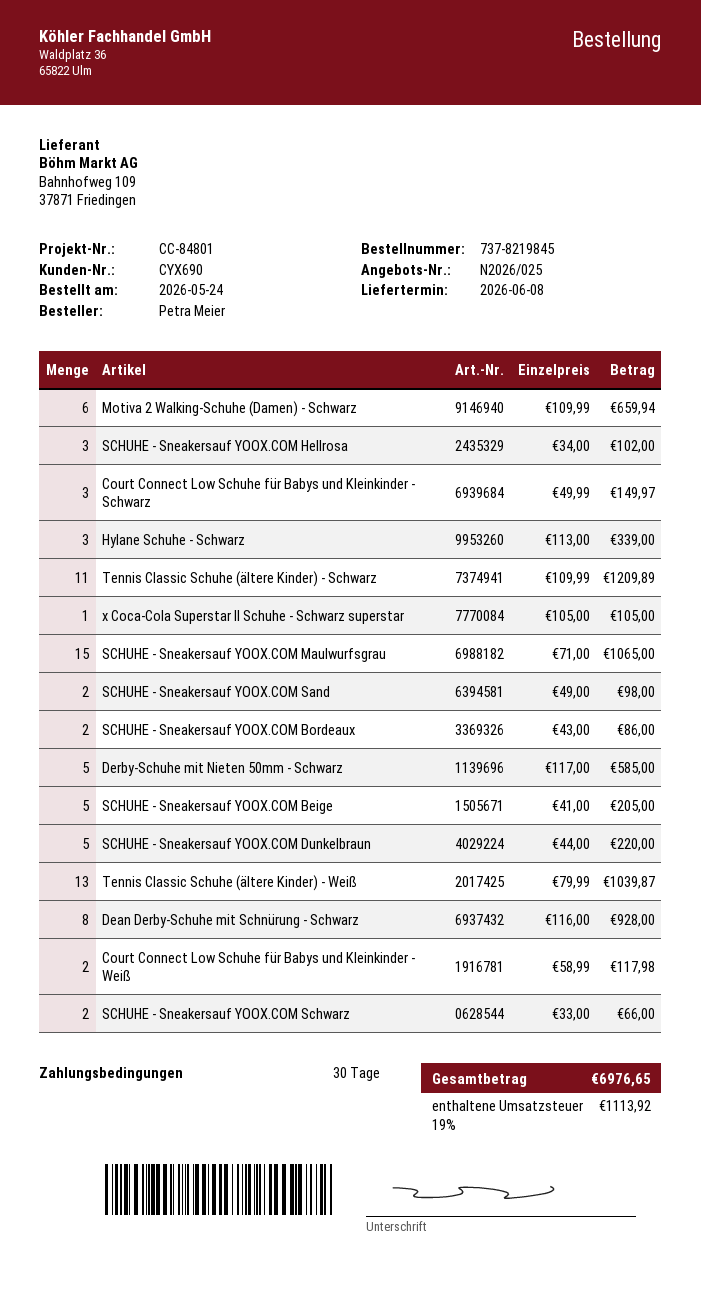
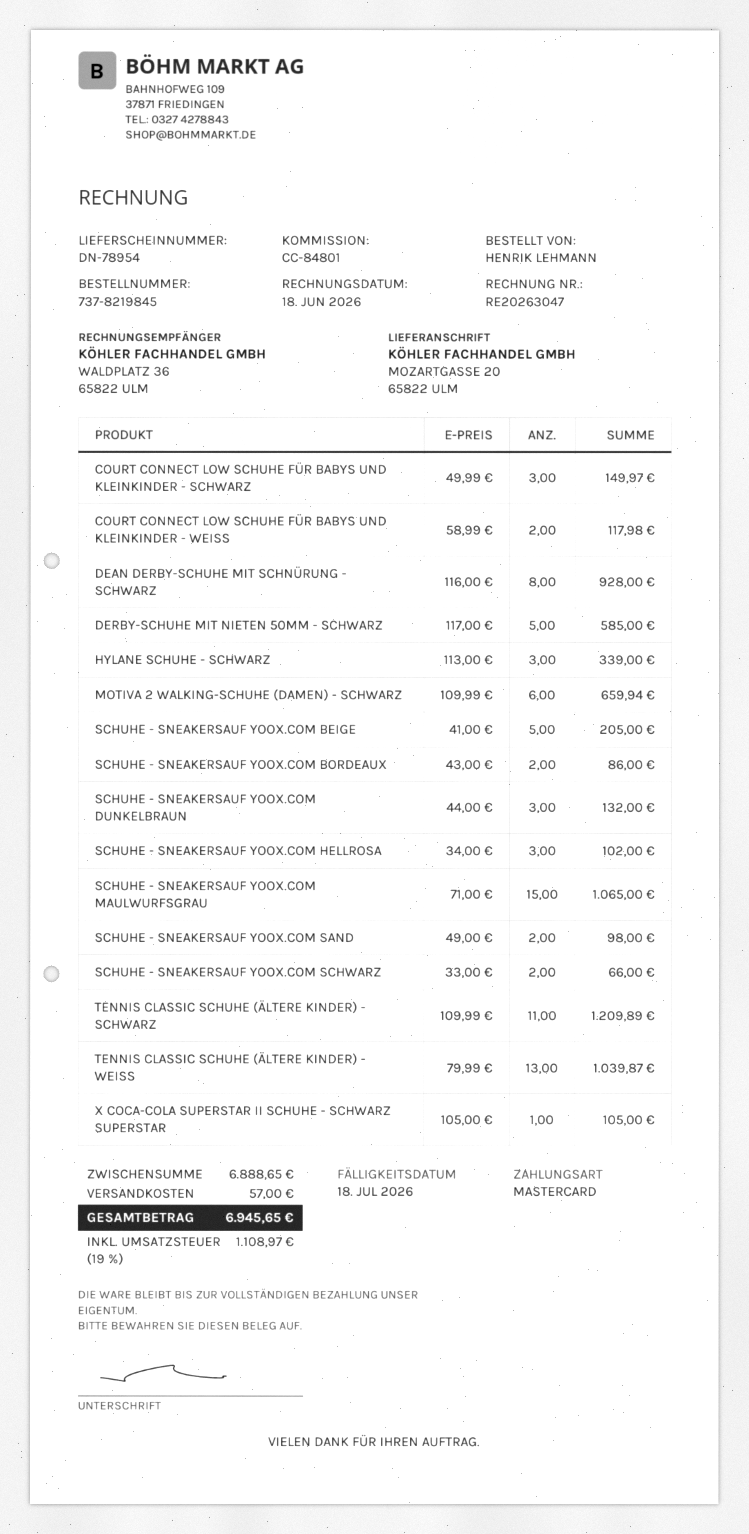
ordered by: Petra Meier -> HENRIK LEHMANN
SCHUHE - Sneakersauf YOOX.COM Dunkelbraun: 5 x 44.00 = 220.00 -> 3 x 44.00 = 132.00
shipping: none -> 57.00
tax: 19% = 1113.92 -> 19% = 1108.97
total: 6976.65 -> 6945.65

